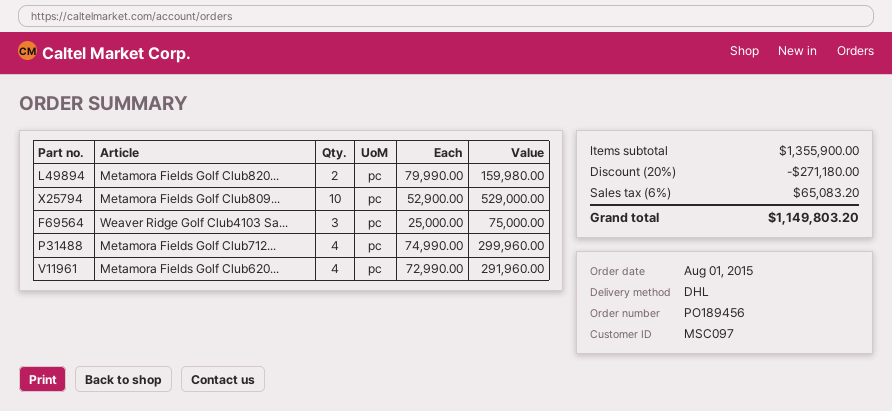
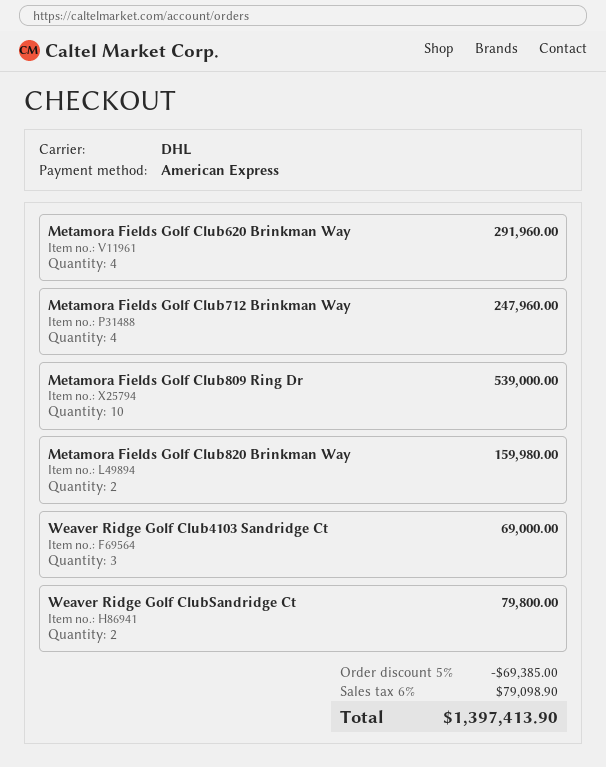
Metamora Fields Golf Club809...: 10 for 529000.00 -> 10 for 539000.00
Weaver Ridge Golf Club4103 Sa...: 3 for 75000.00 -> 3 for 69000.00
Metamora Fields Golf Club712...: 4 for 299960.00 -> 4 for 247960.00
Weaver Ridge Golf ClubSandridge Ct: none -> 2 for 79800.00
discount: 20% = 271180.00 -> 5% = 69385.00
tax: 6% = 65083.20 -> 6% = 79098.90
total: 1149803.20 -> 1397413.90

